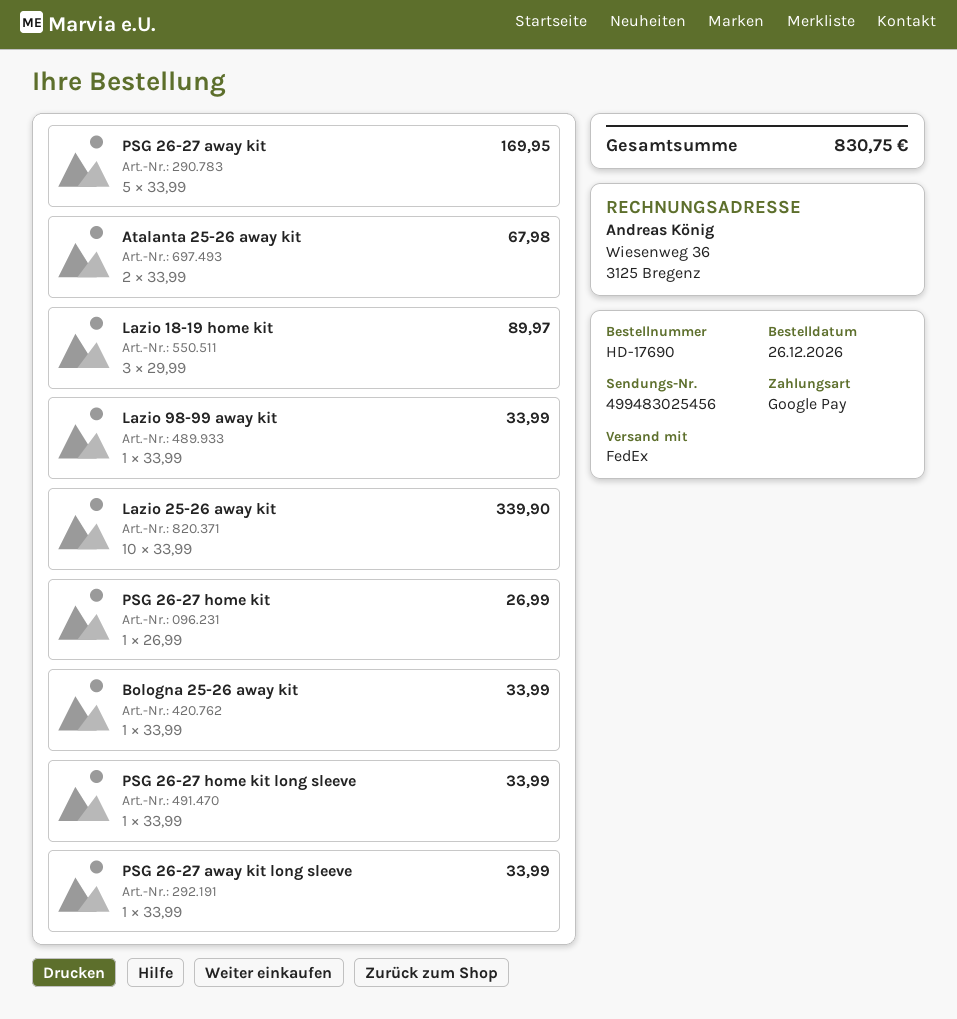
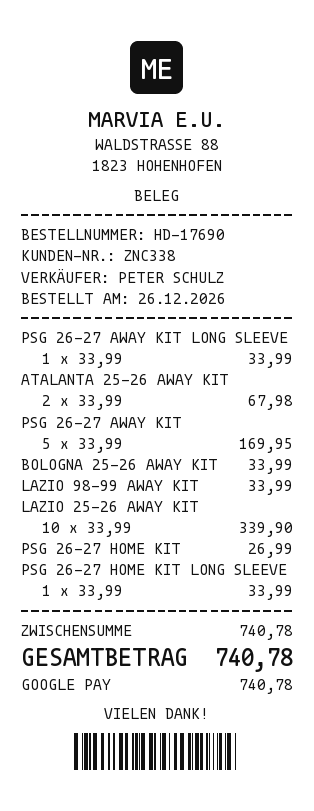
Lazio 18-19 home kit: 3 x 29.99 = 89.97 -> none
total: 830.75 -> 740.78

